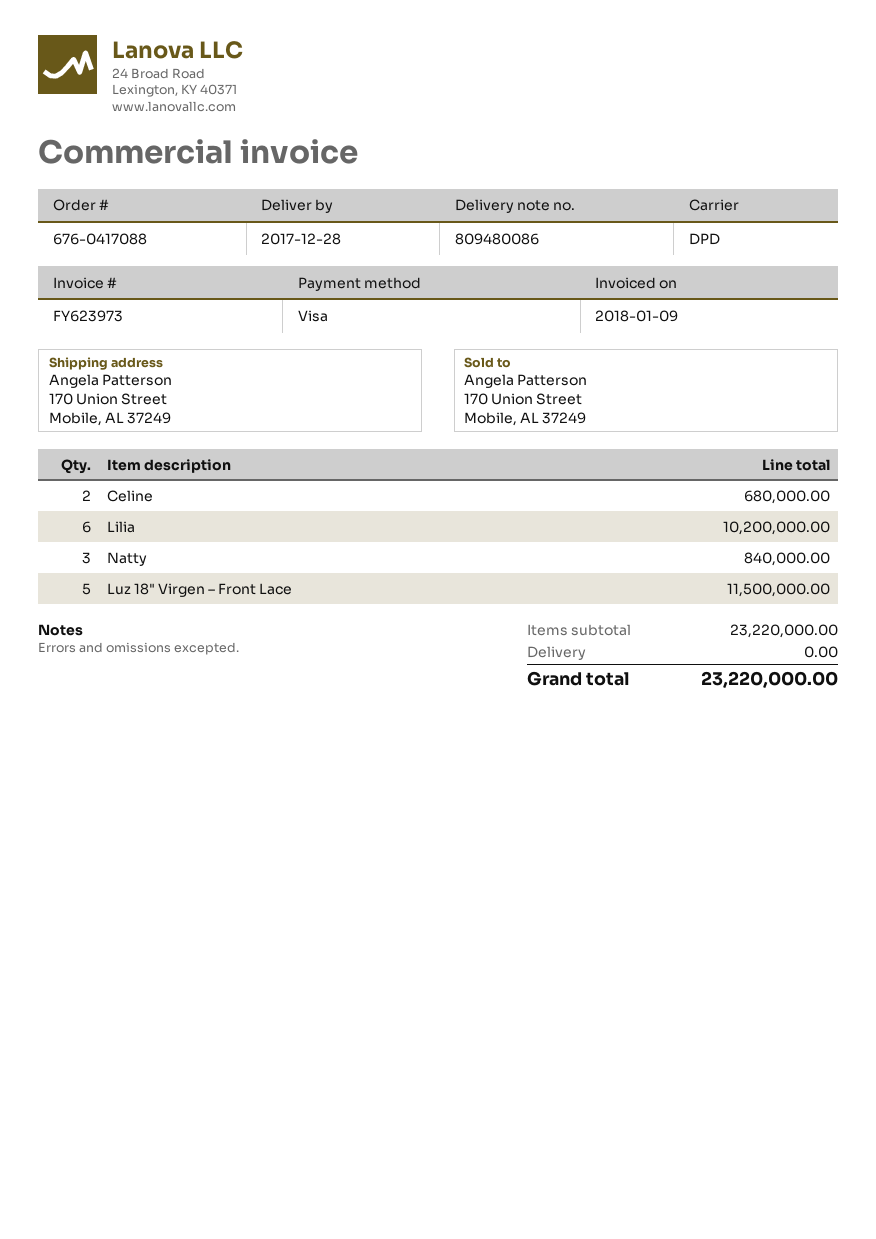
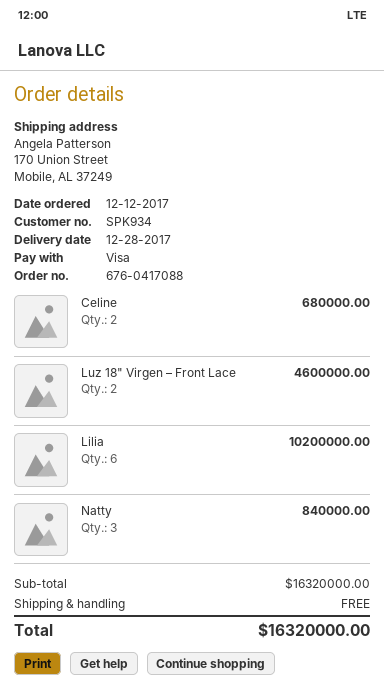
Luz 18" Virgen – Front Lace: 5 for 11500000.00 -> 2 for 4600000.00
subtotal: 23220000.00 -> 16320000.00
total: 23220000.00 -> 16320000.00

